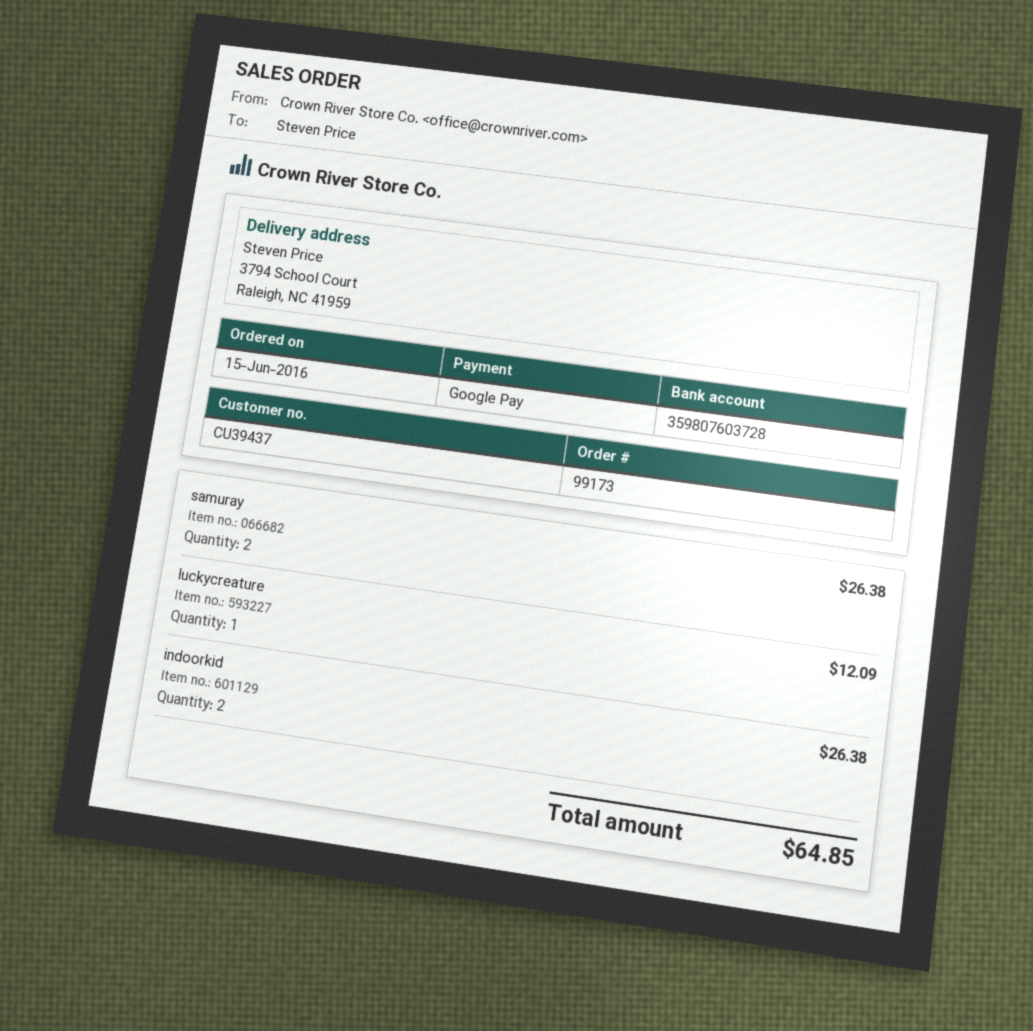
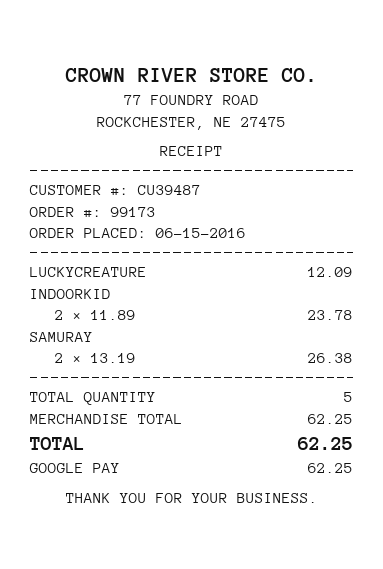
customer number: CU39437 -> CU39487
indoorkid: 2 for 26.38 -> 2 for 23.78
total: 64.85 -> 62.25

